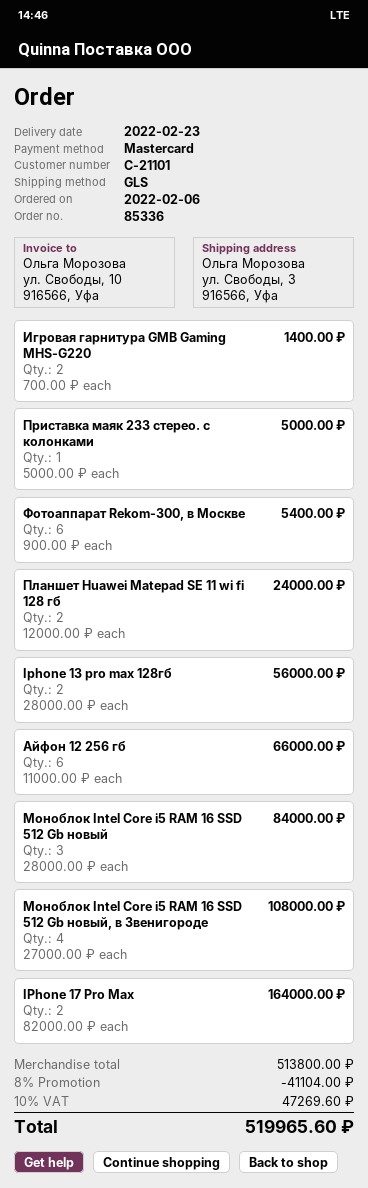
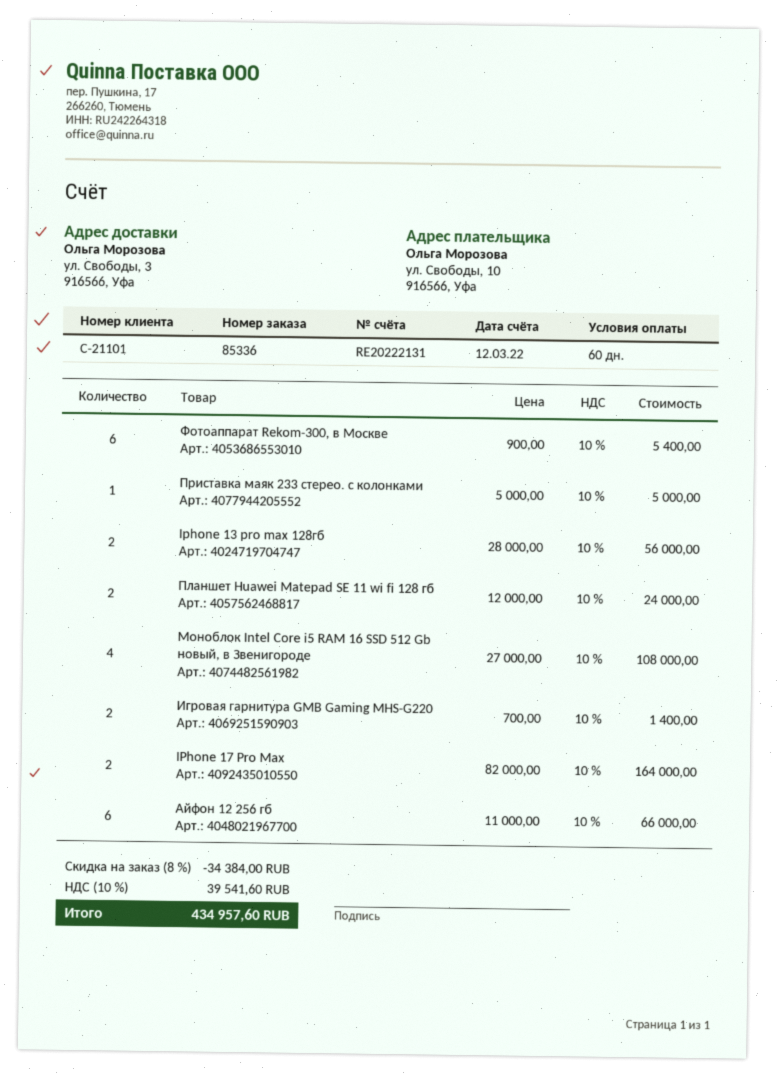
Моноблок Intel Core i5 RAM 16 SSD 512 Gb новый: 3 x 28000.00 = 84000.00 -> none
discount: 8% = 41104.00 -> 8% = 34384.00
tax: 10% = 47269.60 -> 10% = 39541.60
total: 519965.60 -> 434957.60

